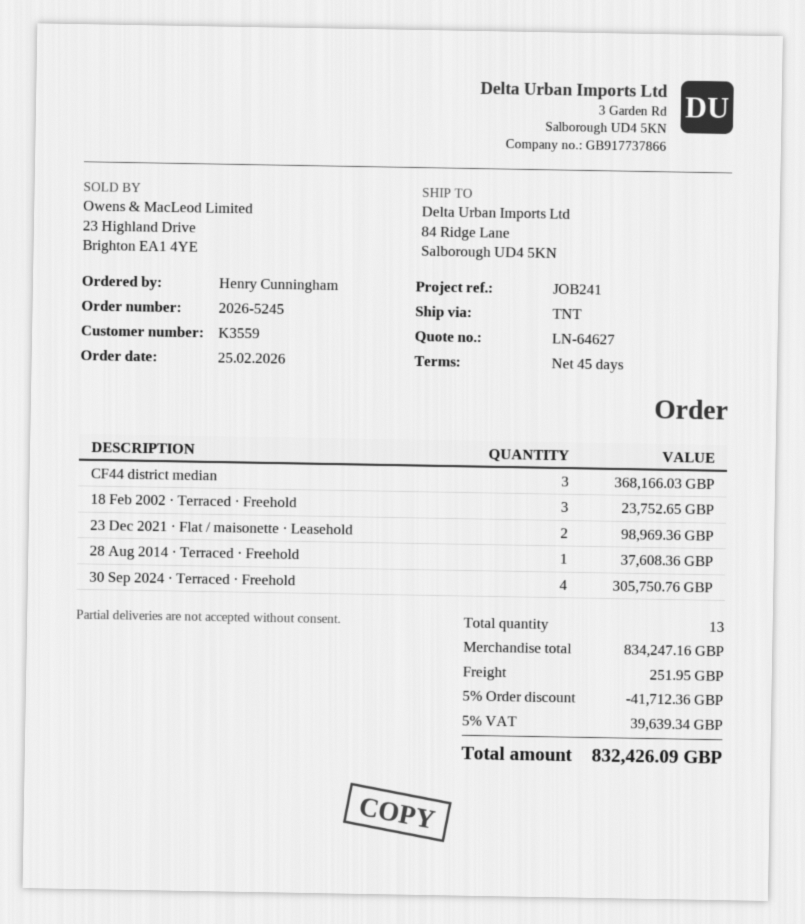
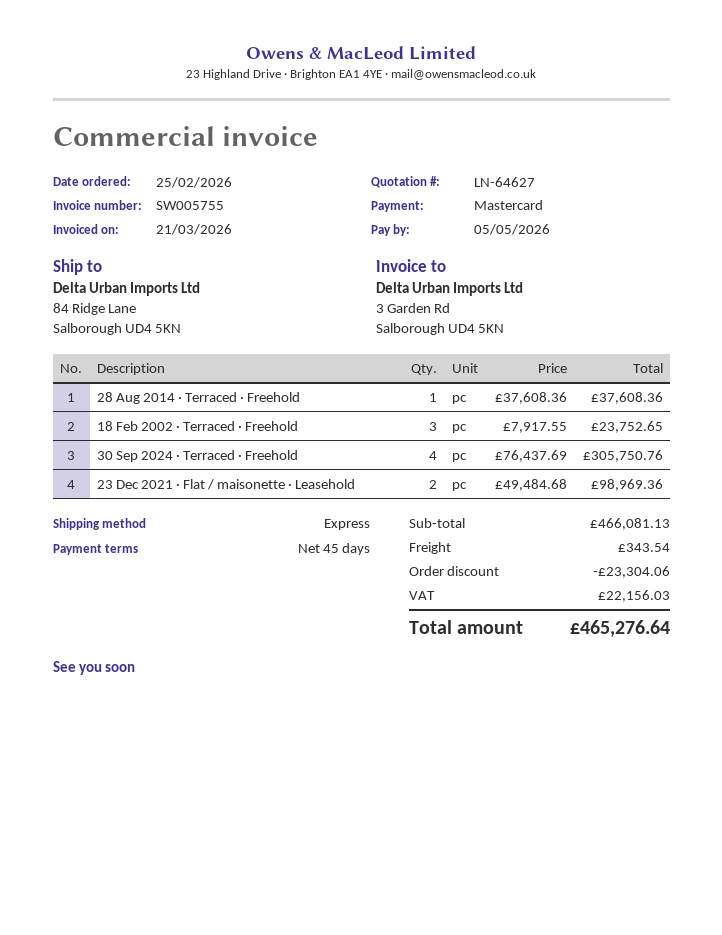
shipping method: TNT -> express
CF44 district median: 3 for 368166.03 -> none
subtotal: 834247.16 -> 466081.13
discount: 41712.36 -> 23304.06
shipping: 251.95 -> 343.54
tax: 39639.34 -> 22156.03
total: 832426.09 -> 465276.64

